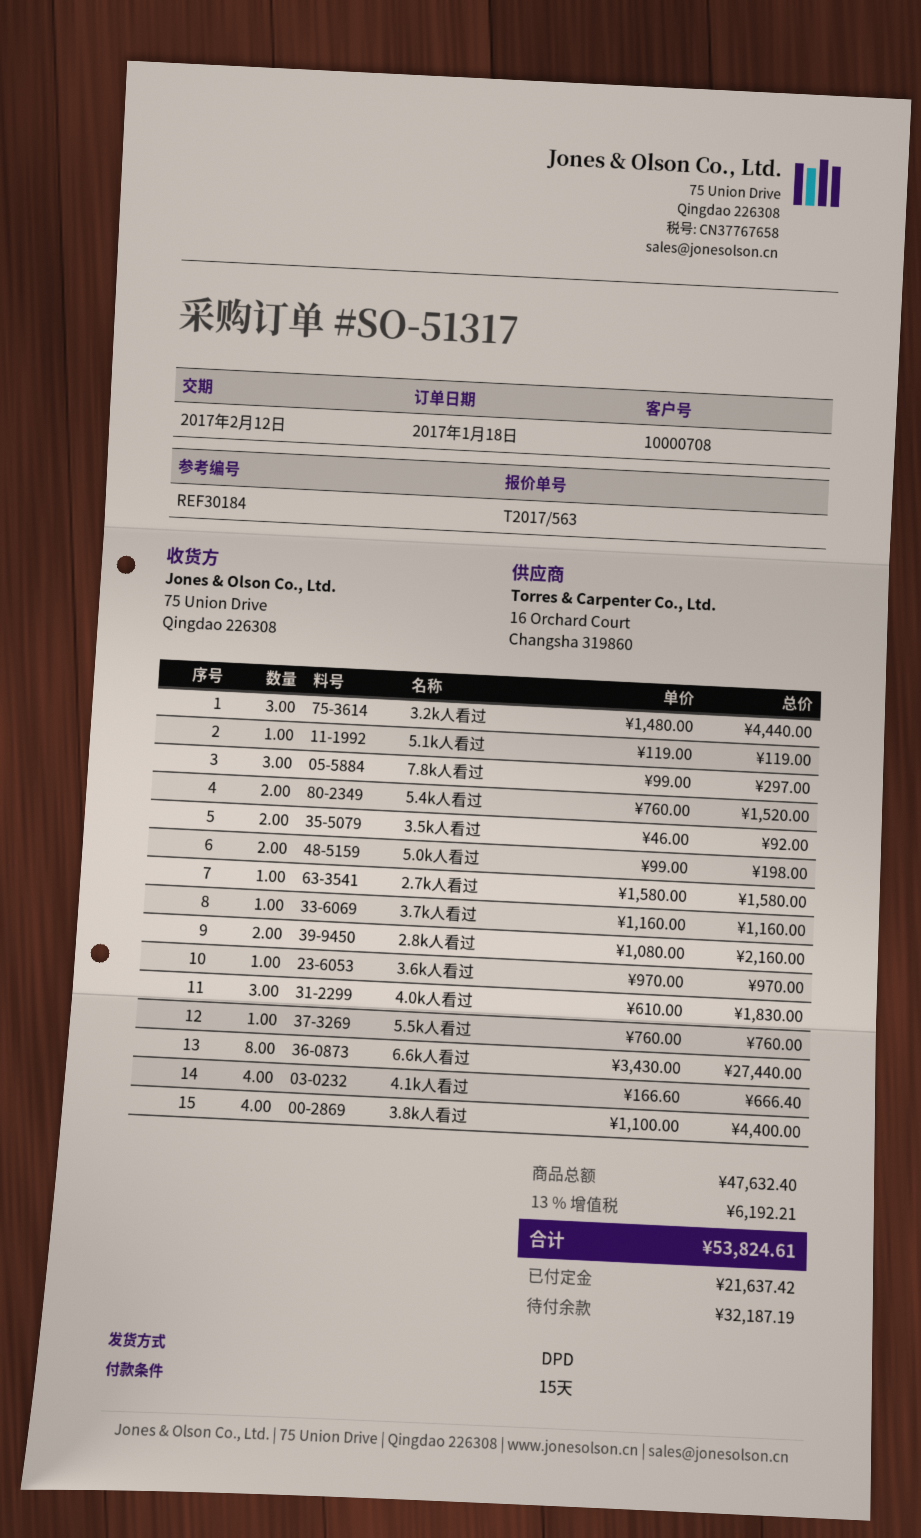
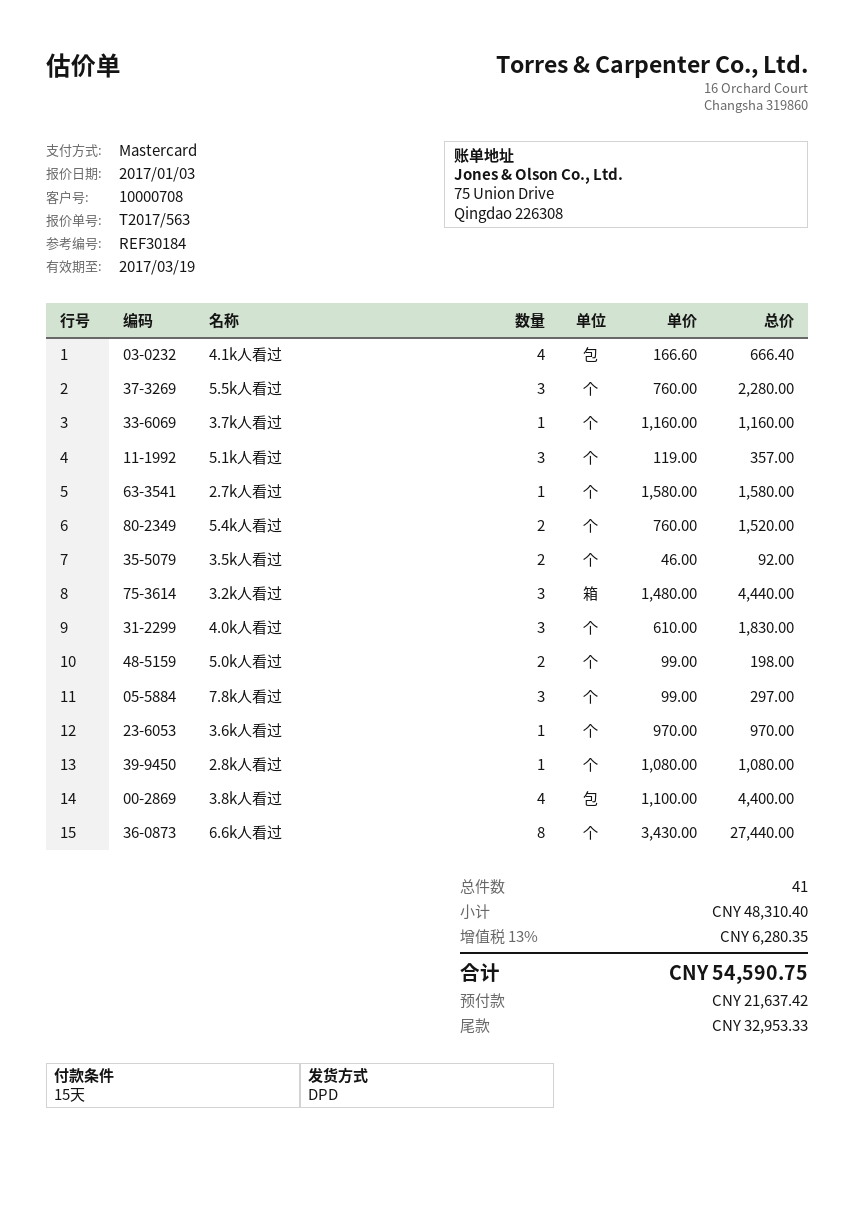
5.1k人看过: 1 x 119.00 = 119.00 -> 3 x 119.00 = 357.00
2.8k人看过: 2 x 1080.00 = 2160.00 -> 1 x 1080.00 = 1080.00
5.5k人看过: 1 x 760.00 = 760.00 -> 3 x 760.00 = 2280.00
subtotal: 47632.40 -> 48310.40
tax: 13% = 6192.21 -> 13% = 6280.35
total: 53824.61 -> 54590.75
balance: 32187.19 -> 32953.33

